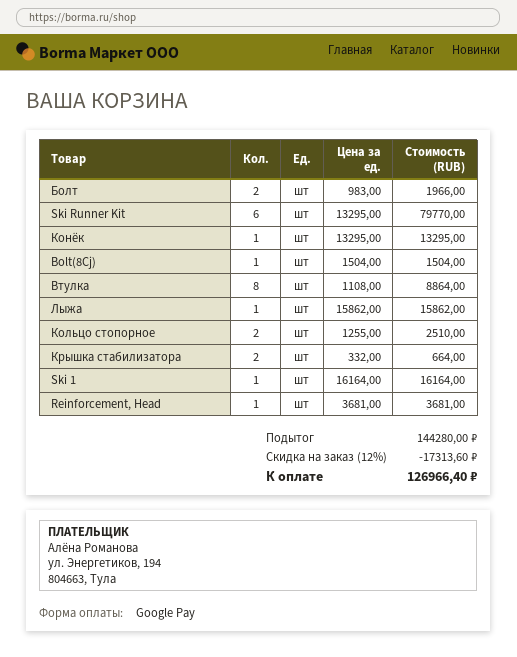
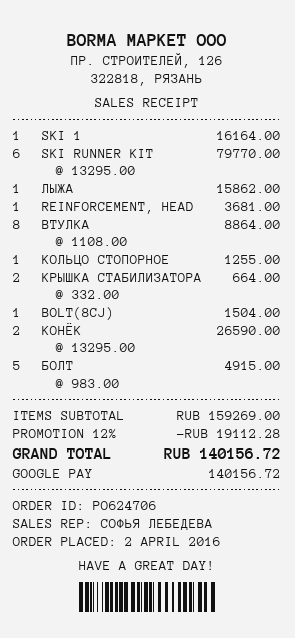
Болт: 2 x 983.00 = 1966.00 -> 5 x 983.00 = 4915.00
Конёк: 1 x 13295.00 = 13295.00 -> 2 x 13295.00 = 26590.00
Кольцо стопорное: 2 x 1255.00 = 2510.00 -> 1 x 1255.00 = 1255.00
subtotal: 144280.00 -> 159269.00
discount: 12% = 17313.60 -> 12% = 19112.28
total: 126966.40 -> 140156.72

